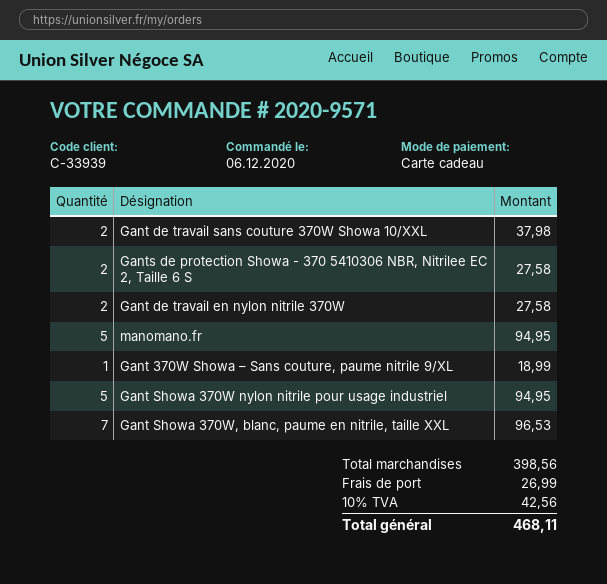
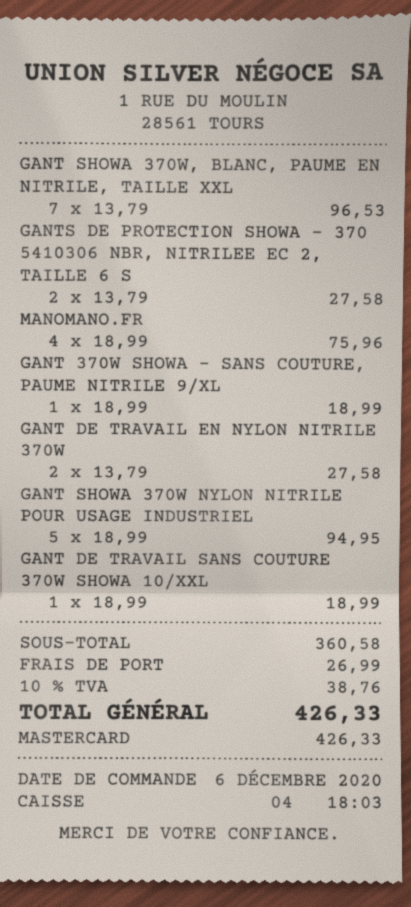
payment method: gift card -> Mastercard
Gant de travail sans couture 370W Showa 10/XXL: 2 for 37.98 -> 1 for 18.99
manomano.fr: 5 for 94.95 -> 4 for 75.96
subtotal: 398.56 -> 360.58
tax: 10% = 42.56 -> 10% = 38.76
total: 468.11 -> 426.33

